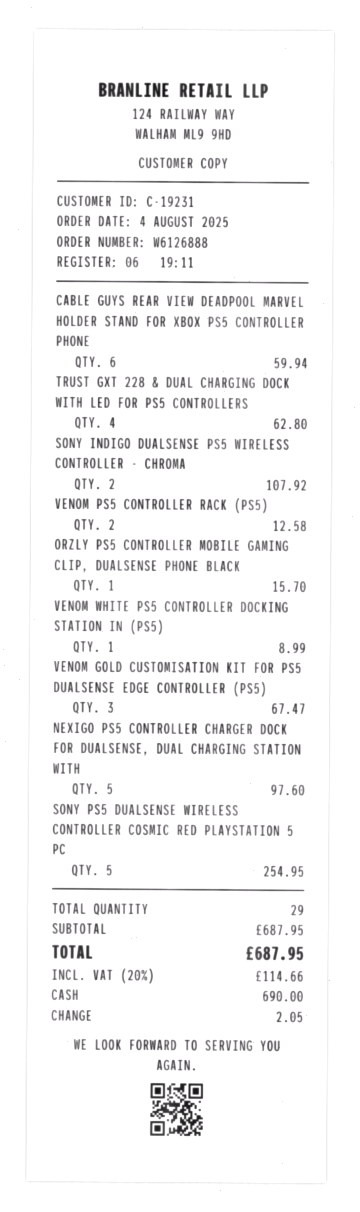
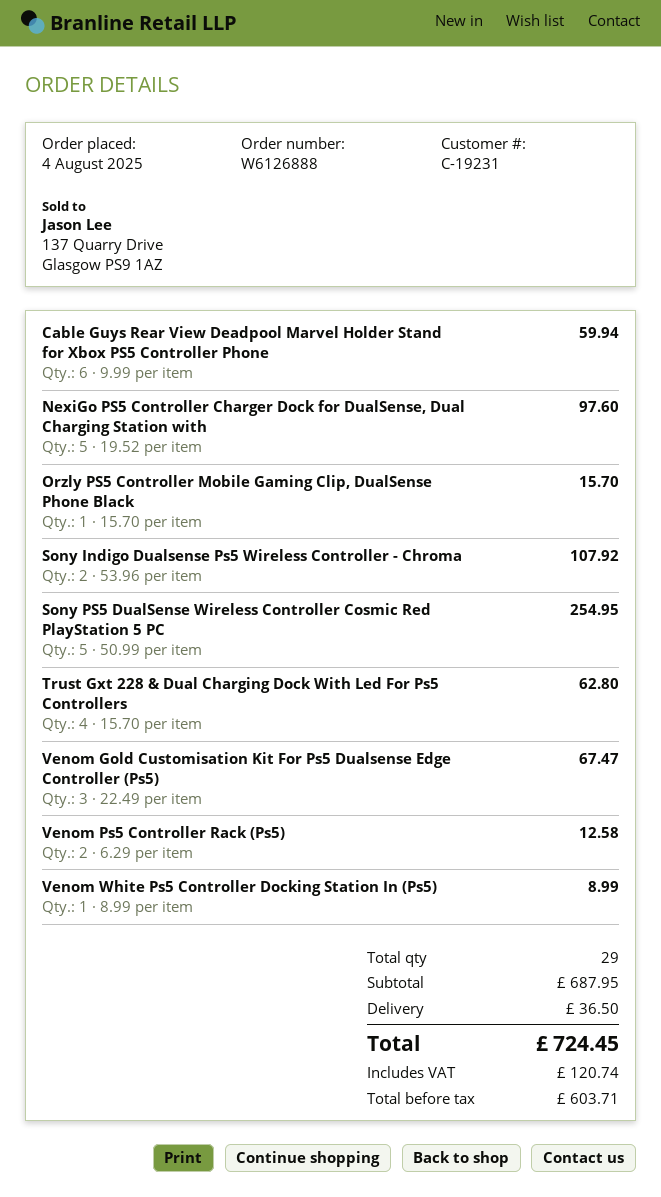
shipping: none -> 36.50
tax: 114.66 -> 120.74
total: 687.95 -> 724.45

